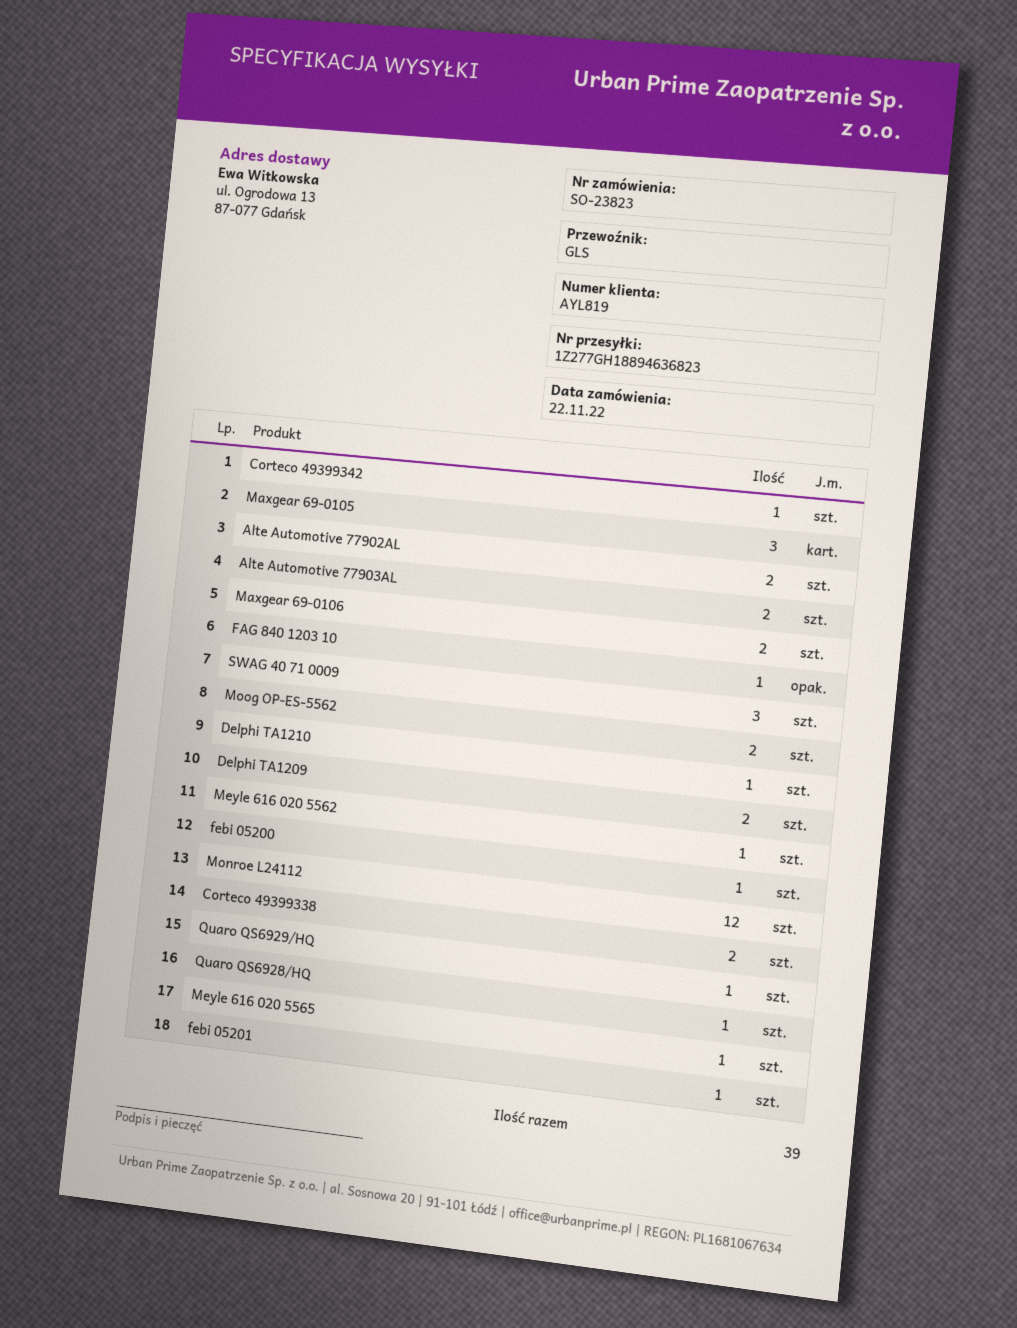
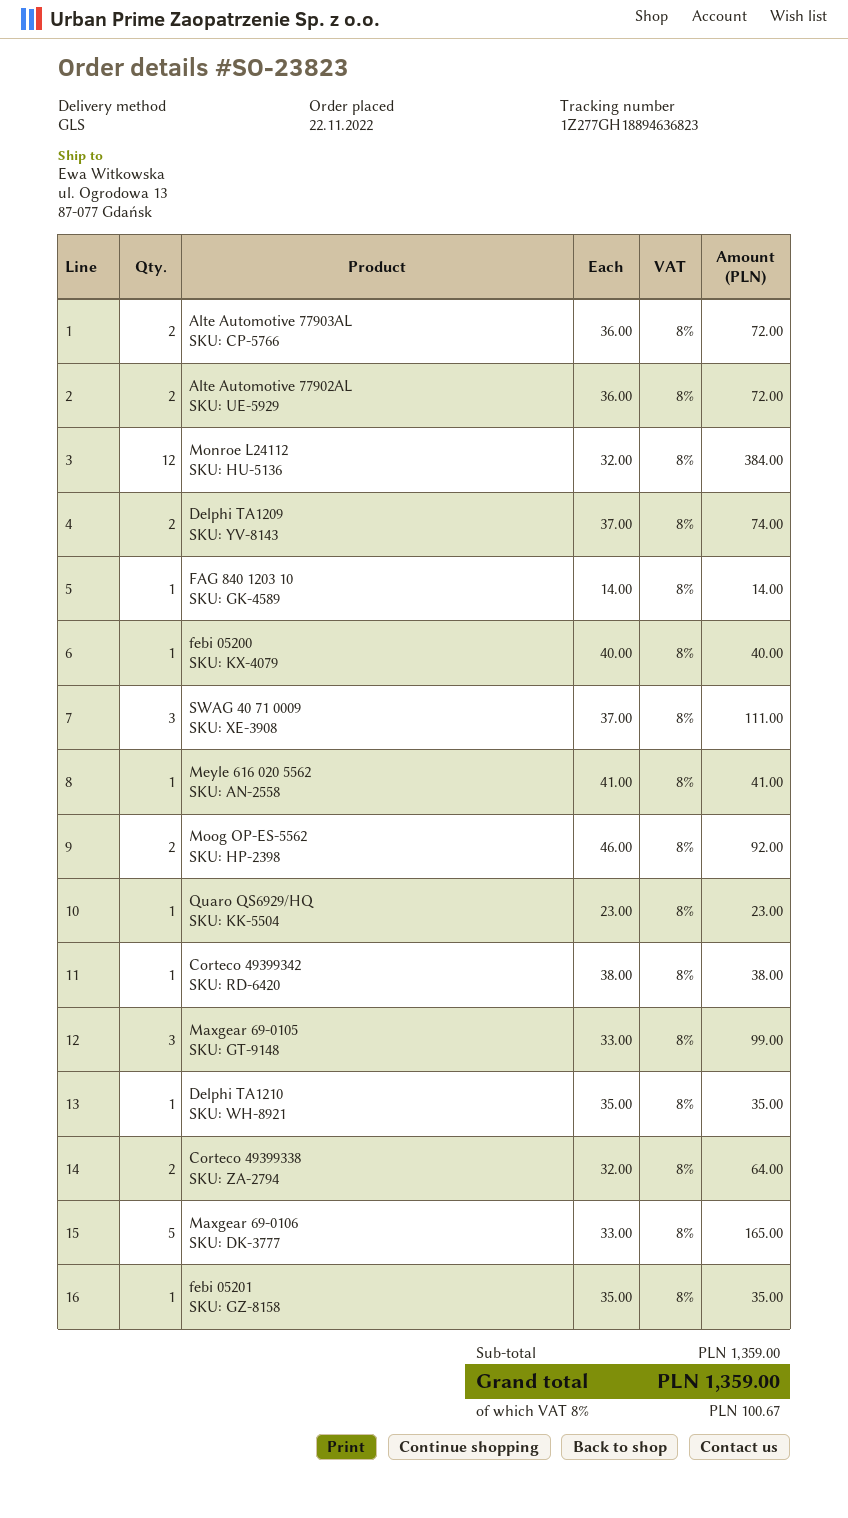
Maxgear 69-0106: 2 -> 5
Quaro QS6928/HQ: 1 -> none
Meyle 616 020 5565: 1 -> none

